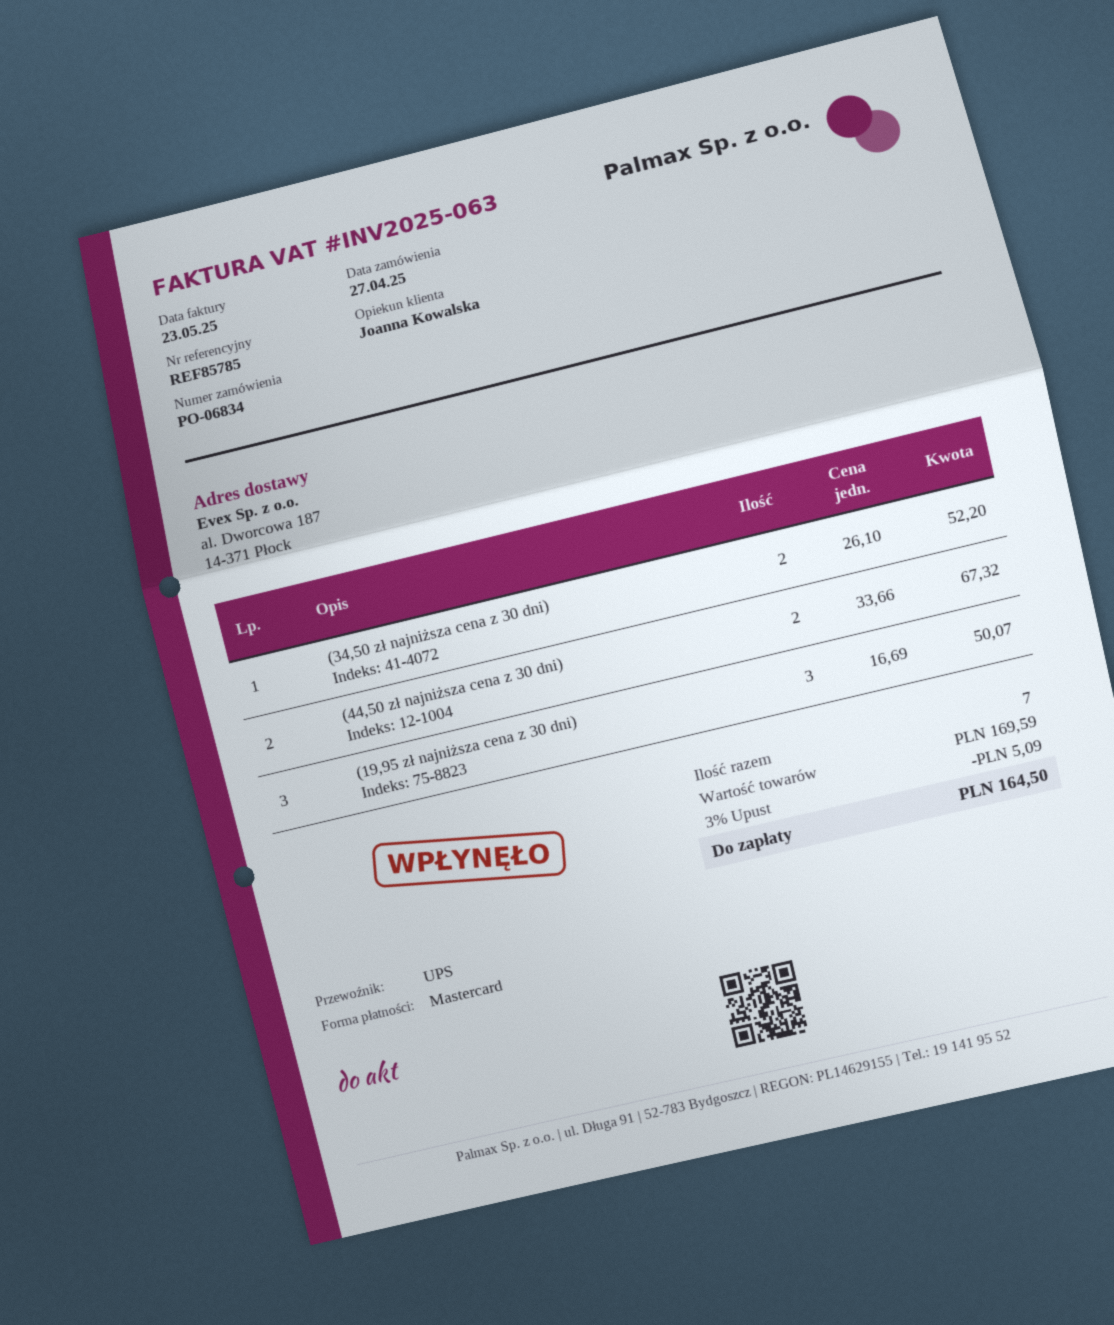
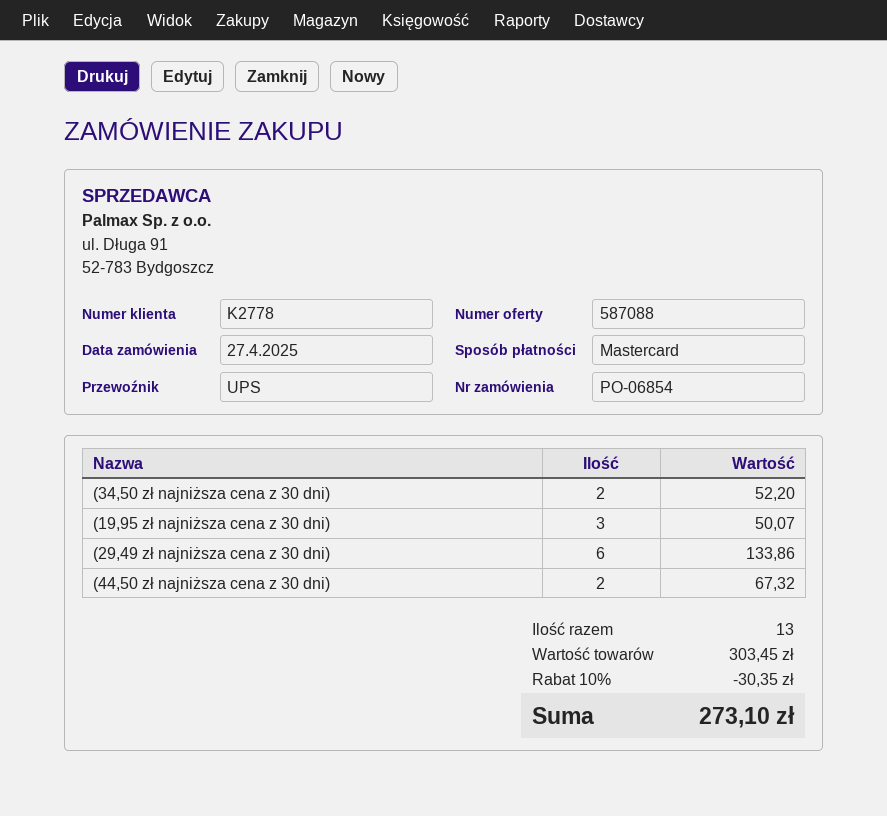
order number: PO-06834 -> PO-06854
(29,49 zł najniższa cena z 30 dni): none -> 6 for 133.86
total quantity: 7 -> 13
subtotal: 169.59 -> 303.45
discount: 3% = 5.09 -> 10% = 30.35
total: 164.50 -> 273.10

